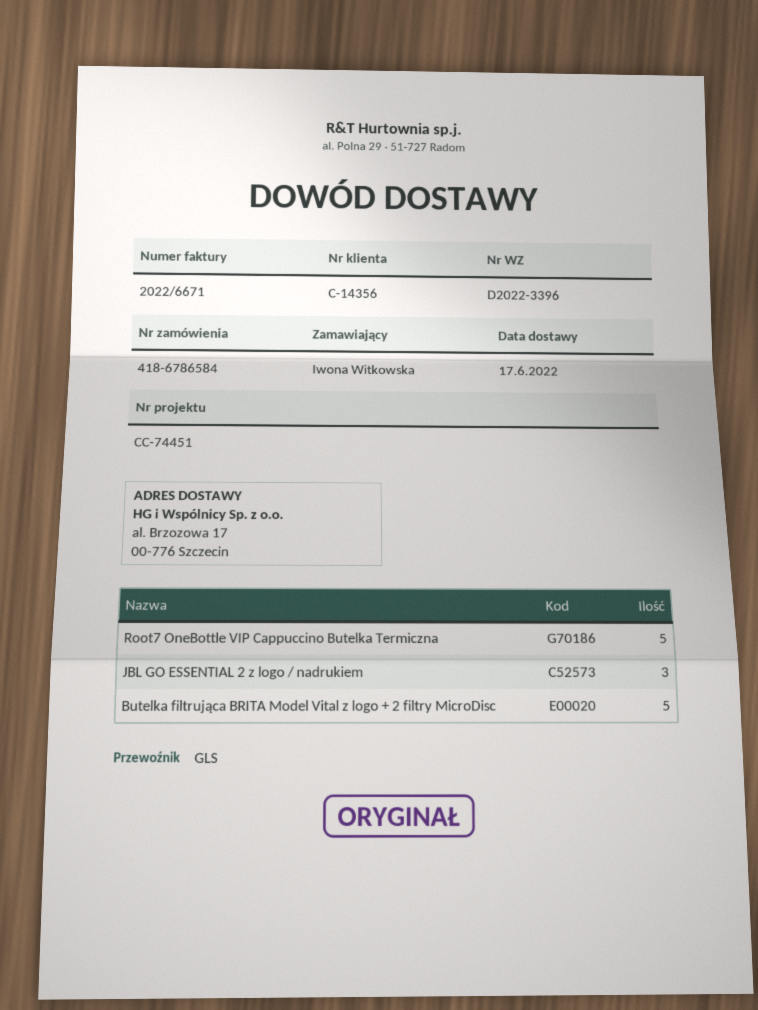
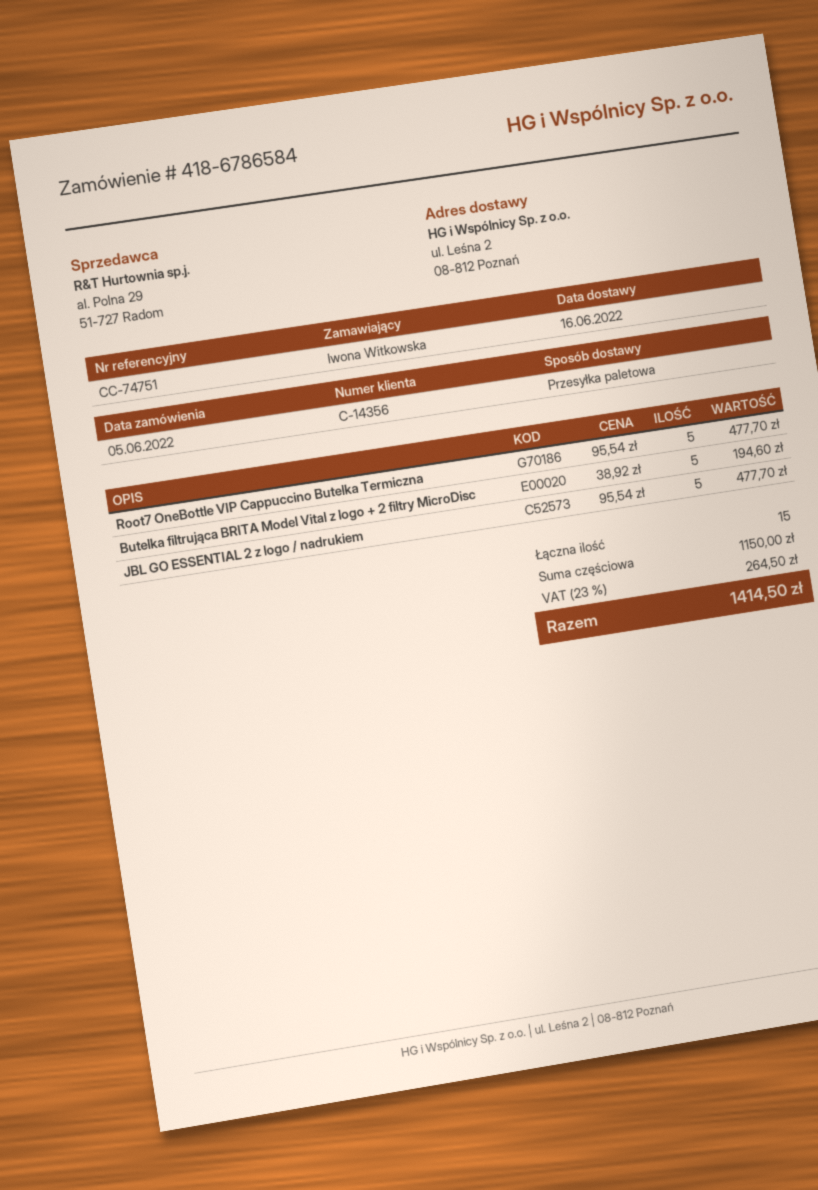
delivery date: 2022-06-17 -> 2022-06-16
reference: CC-74451 -> CC-74751
shipping method: GLS -> pallet freight
ship to: al. Brzozowa 17, 00-776 Szczecin -> ul. Leśna 2, 08-812 Poznań
JBL GO ESSENTIAL 2 z logo / nadrukiem: 3 -> 5

